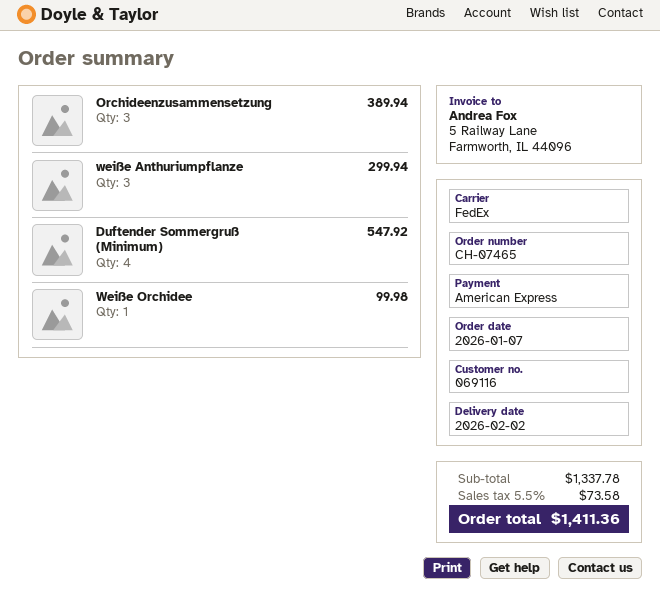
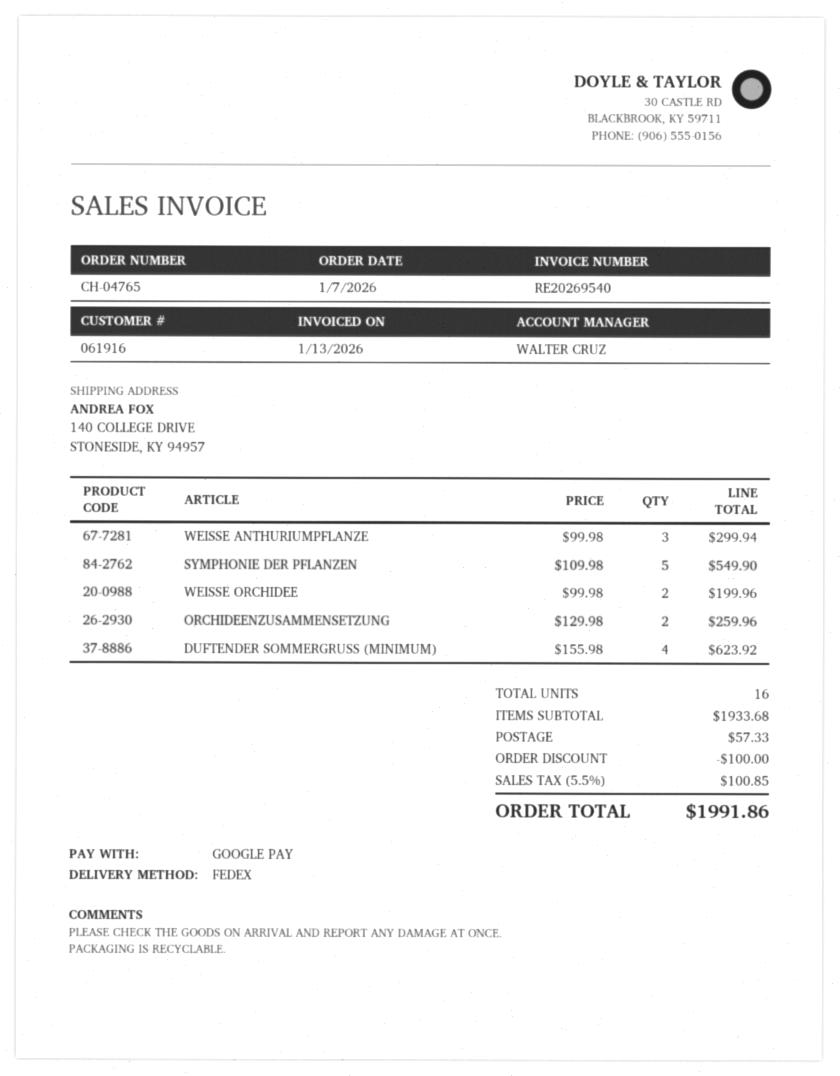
order number: CH-07465 -> CH-04765
customer number: 069116 -> 061916
payment method: American Express -> Google Pay
Orchideenzusammensetzung: 3 for 389.94 -> 2 for 259.96
Duftender Sommergruß (Minimum): 4 for 547.92 -> 4 for 623.92
Weiße Orchidee: 1 for 99.98 -> 2 for 199.96
SYMPHONIE DER PFLANZEN: none -> 5 for 549.90
subtotal: 1337.78 -> 1933.68
discount: none -> 100.00
shipping: none -> 57.33
tax: 5.5% = 73.58 -> 5.5% = 100.85
total: 1411.36 -> 1991.86

